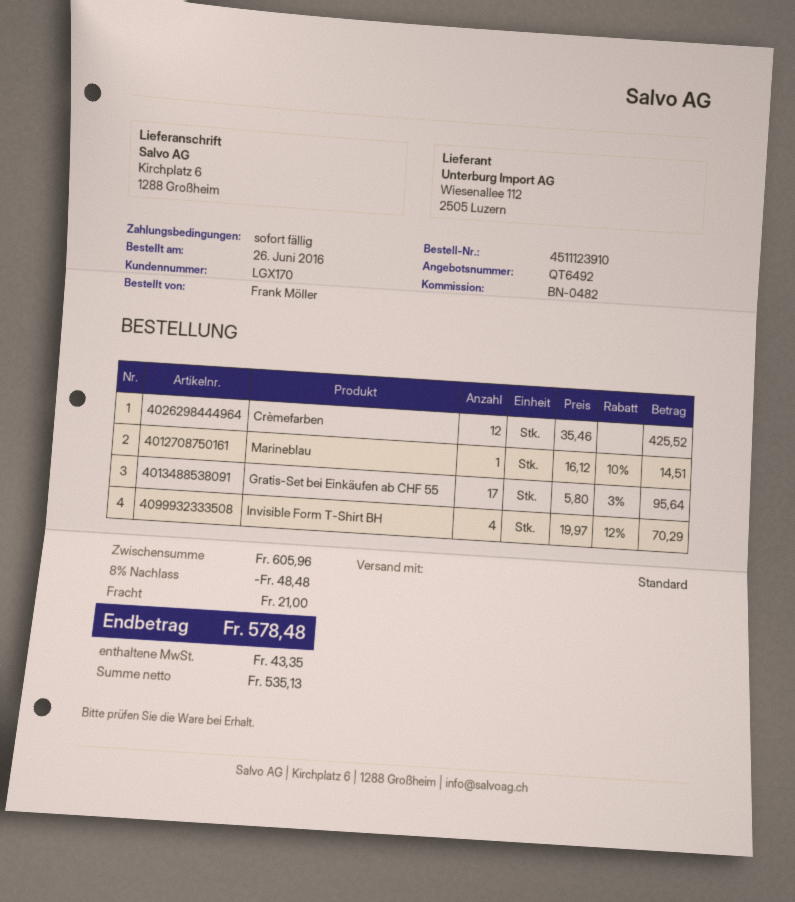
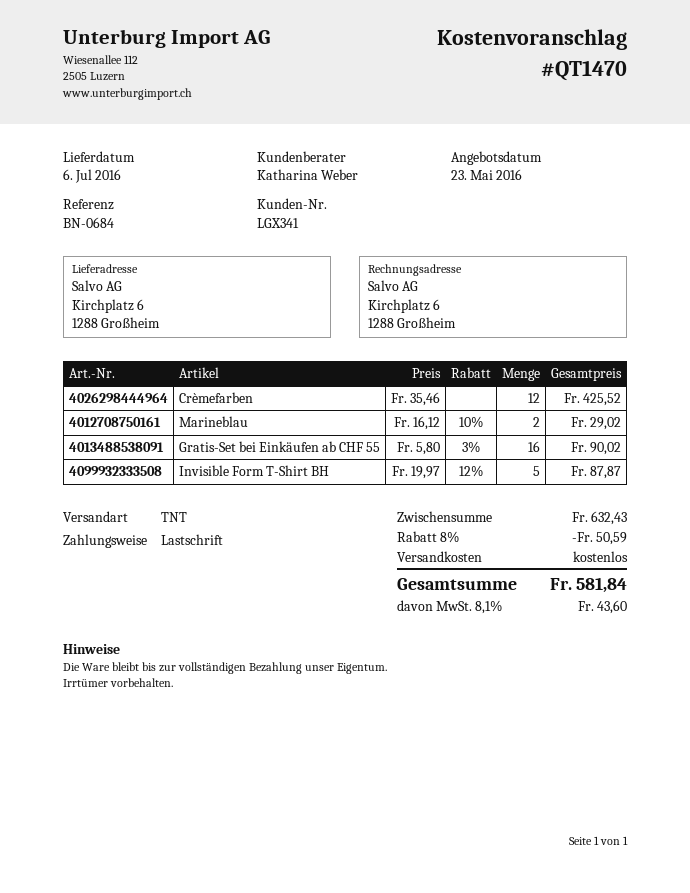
quote number: QT6492 -> QT1470
customer number: LGX170 -> LGX341
reference: BN-0482 -> BN-0684
shipping method: standard -> TNT
Marineblau: 1 x 16.12 - 10% = 14.51 -> 2 x 16.12 - 10% = 29.02
Gratis-Set bei Einkäufen ab CHF 55: 17 x 5.80 - 3% = 95.64 -> 16 x 5.80 - 3% = 90.02
Invisible Form T-Shirt BH: 4 x 19.97 - 12% = 70.29 -> 5 x 19.97 - 12% = 87.87
subtotal: 605.96 -> 632.43
discount: 8% = 48.48 -> 8% = 50.59
shipping: 21.00 -> 0.00
tax: 43.35 -> 43.60
total: 578.48 -> 581.84

